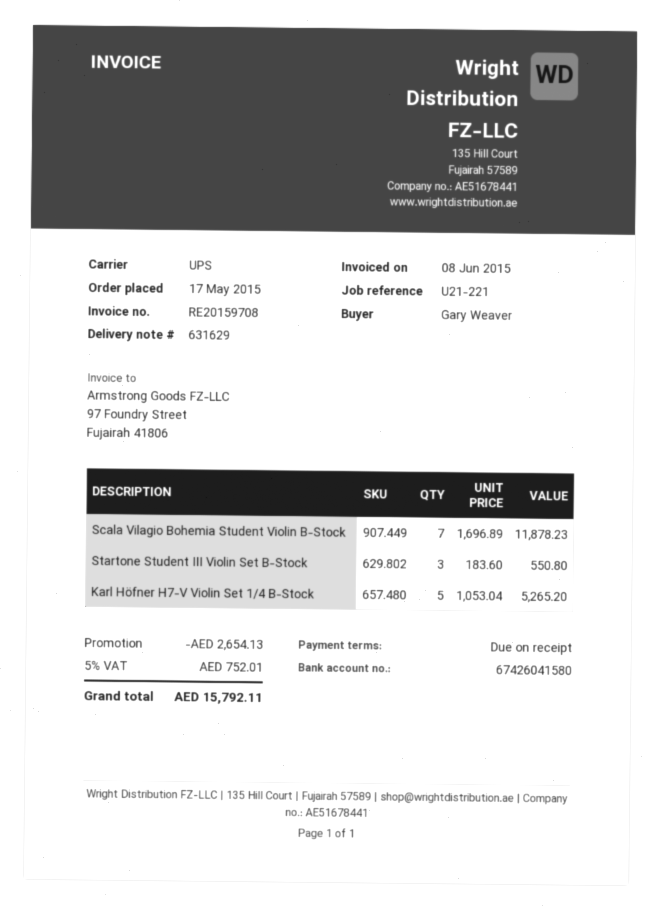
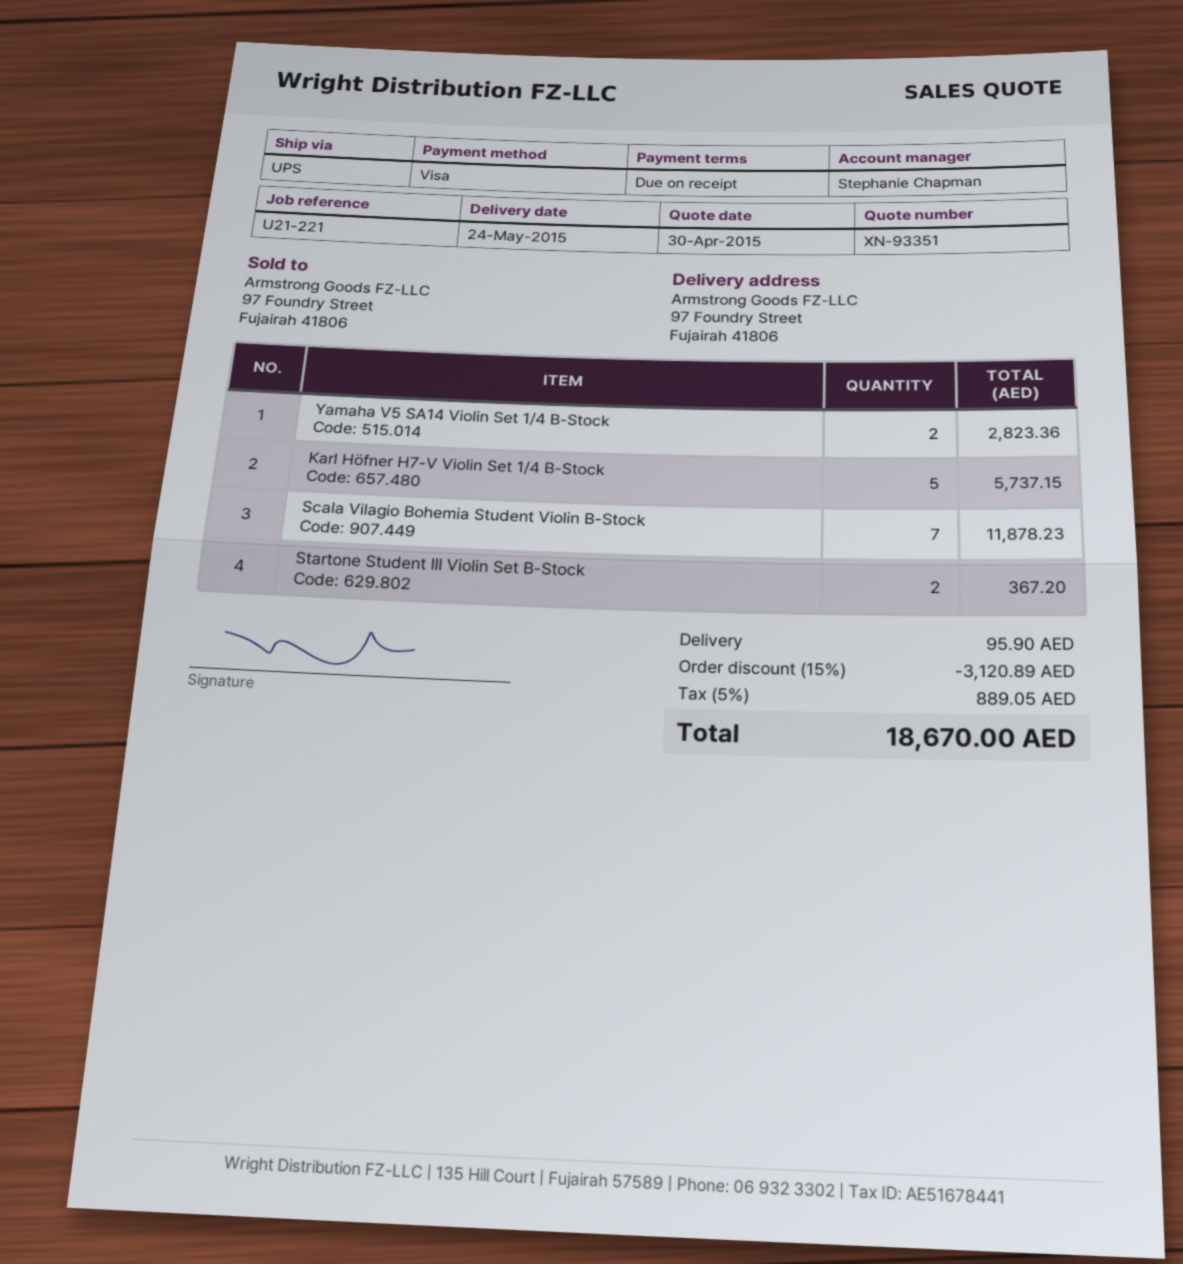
Startone Student III Violin Set B-Stock: 3 for 550.80 -> 2 for 367.20
Karl Höfner H7-V Violin Set 1/4 B-Stock: 5 for 5265.20 -> 5 for 5737.15
Yamaha V5 SA14 Violin Set 1/4 B-Stock: none -> 2 for 2823.36
discount: 2654.13 -> 3120.89
shipping: none -> 95.90
tax: 5% = 752.01 -> 5% = 889.05
total: 15792.11 -> 18670.00

